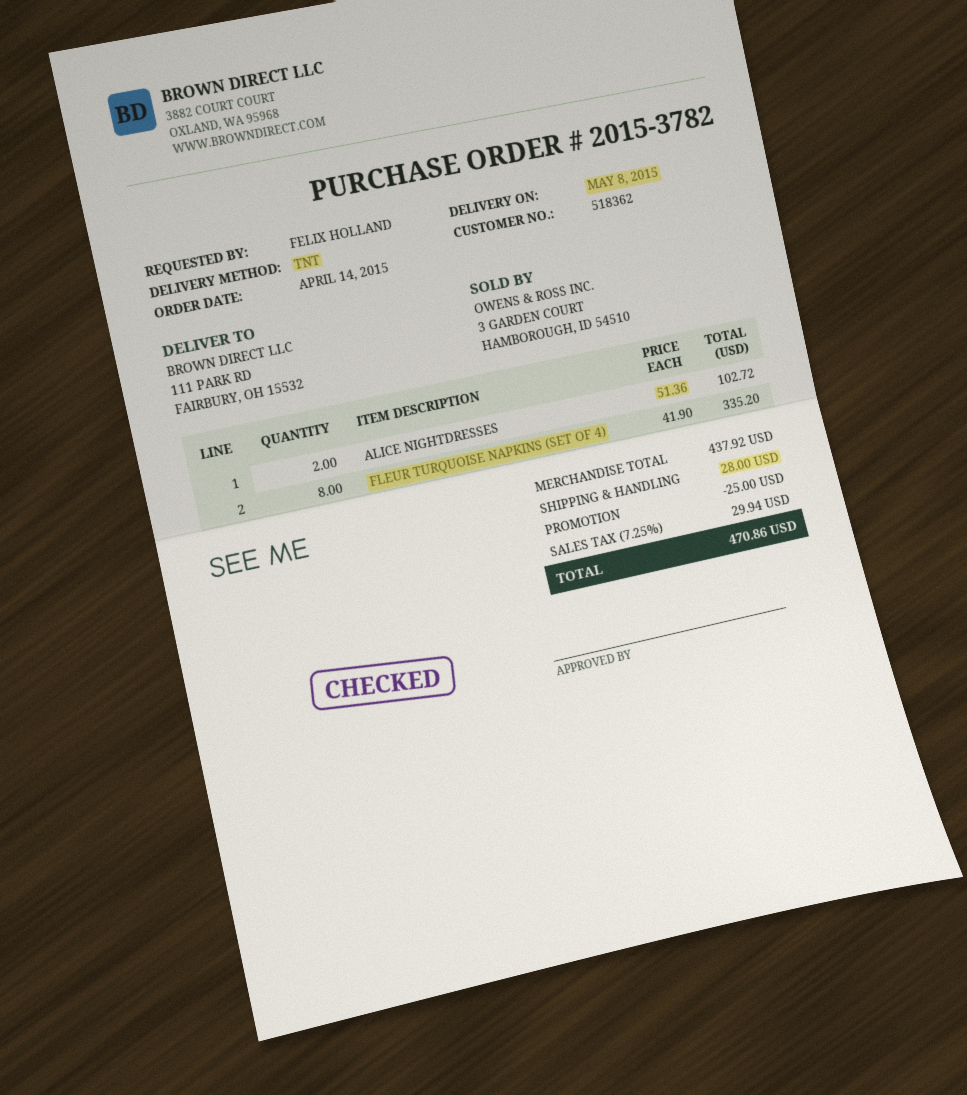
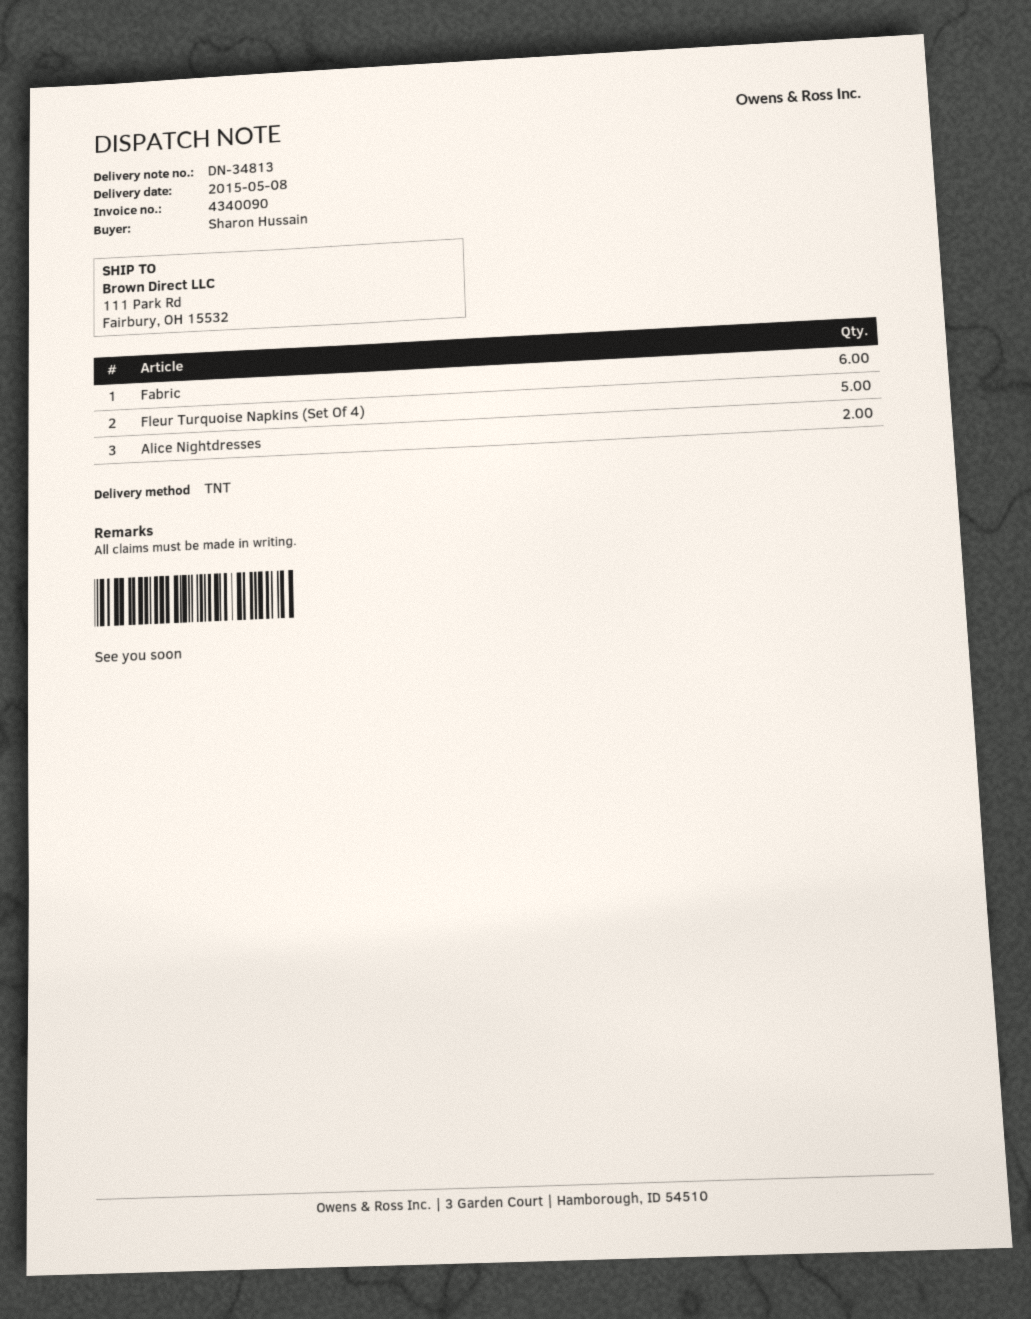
ordered by: FELIX HOLLAND -> Sharon Hussain
FLEUR TURQUOISE NAPKINS (SET OF 4): 8 -> 5
Fabric: none -> 6

